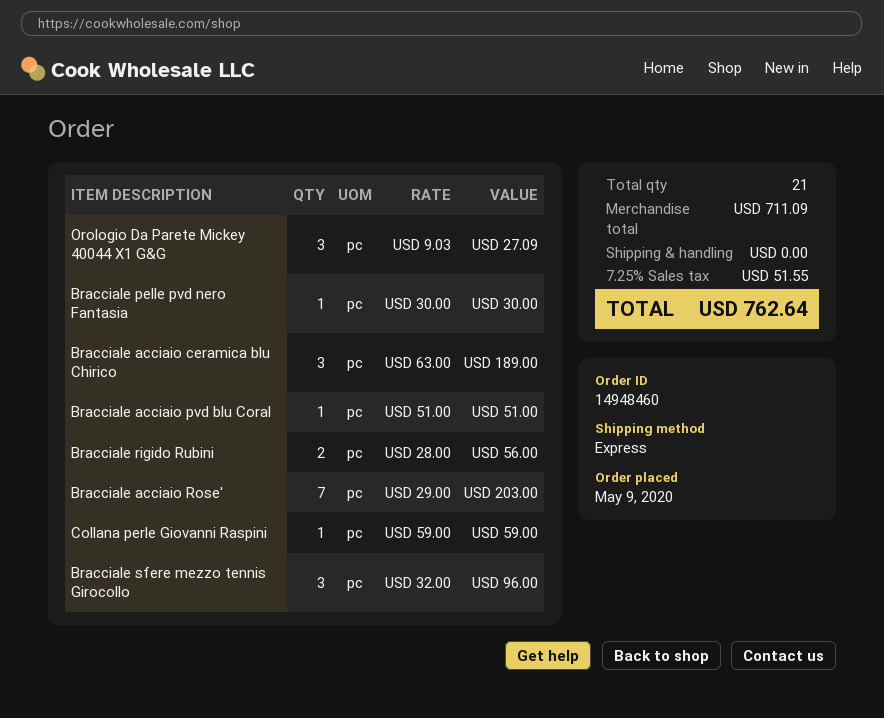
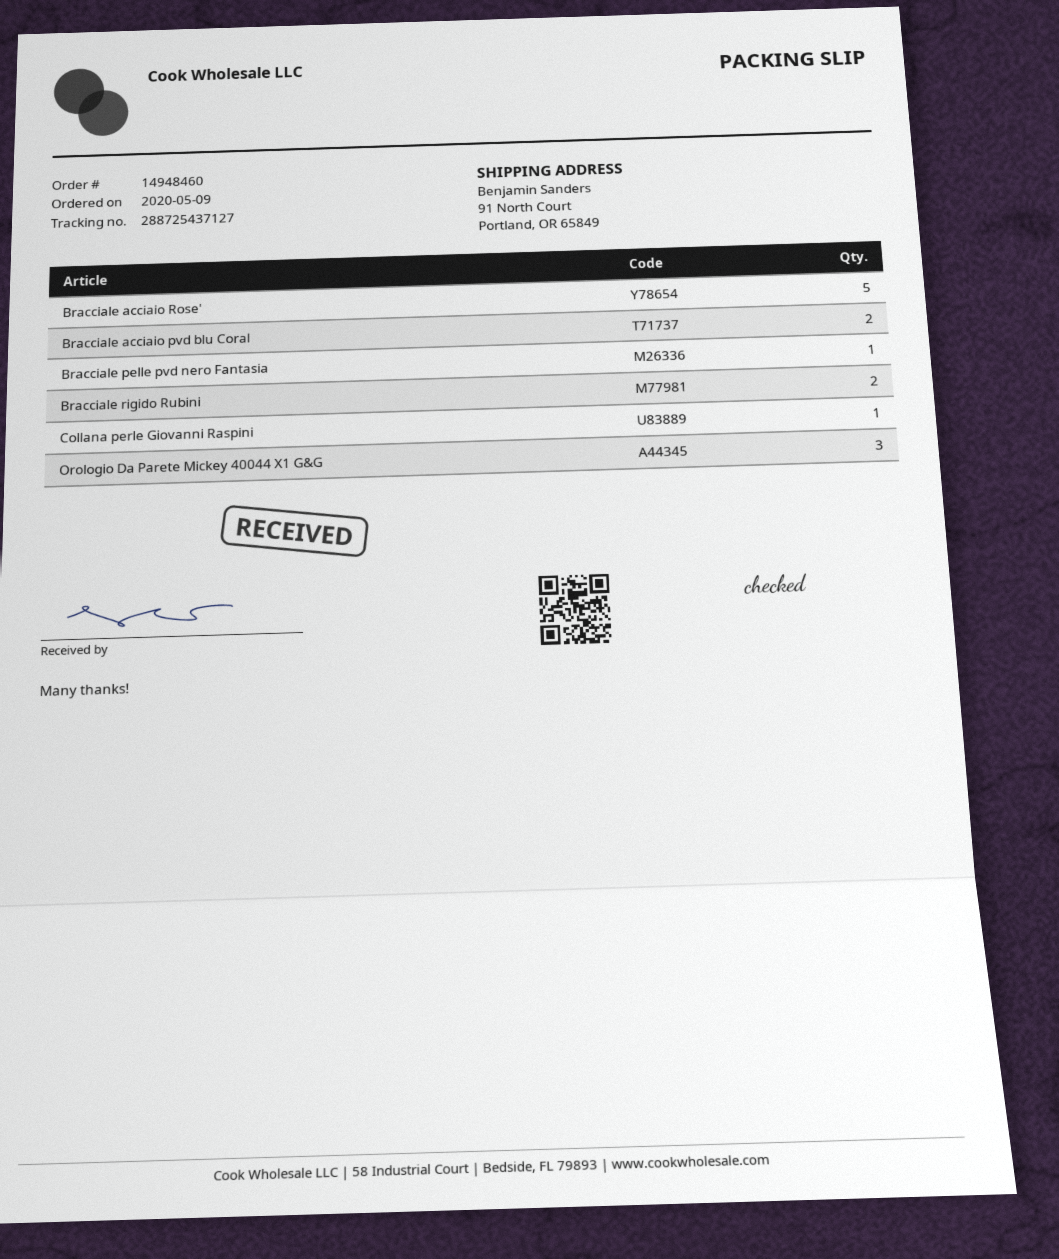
Bracciale acciaio ceramica blu Chirico: 3 -> none
Bracciale acciaio pvd blu Coral: 1 -> 2
Bracciale acciaio Rose': 7 -> 5
Bracciale sfere mezzo tennis Girocollo: 3 -> none

